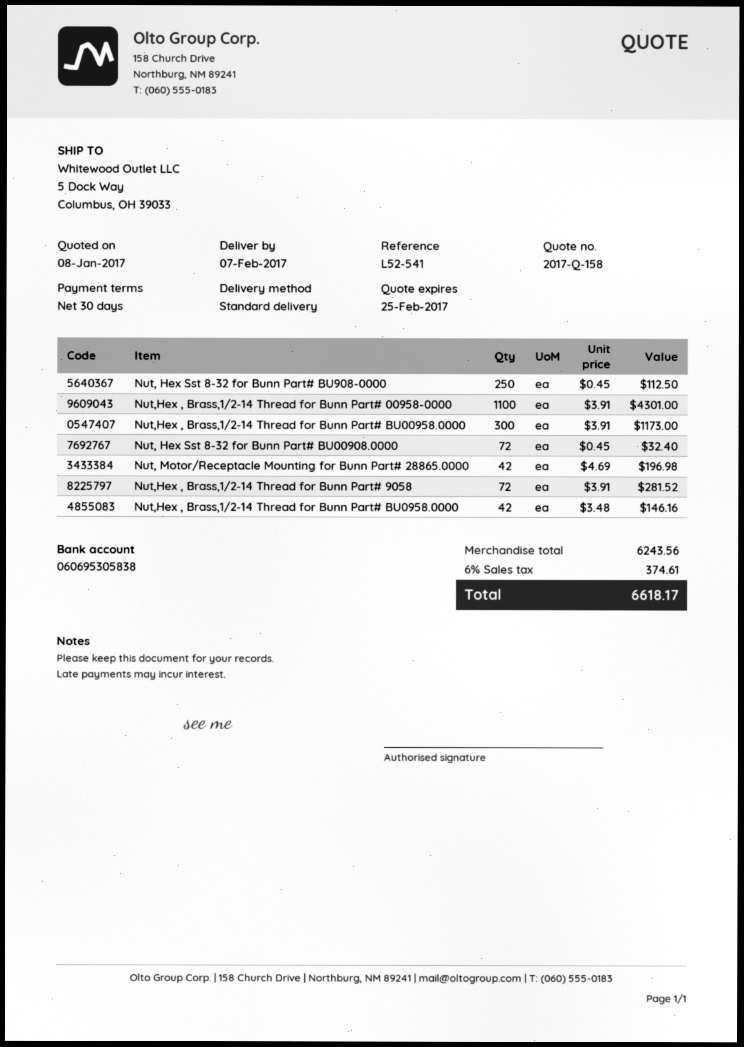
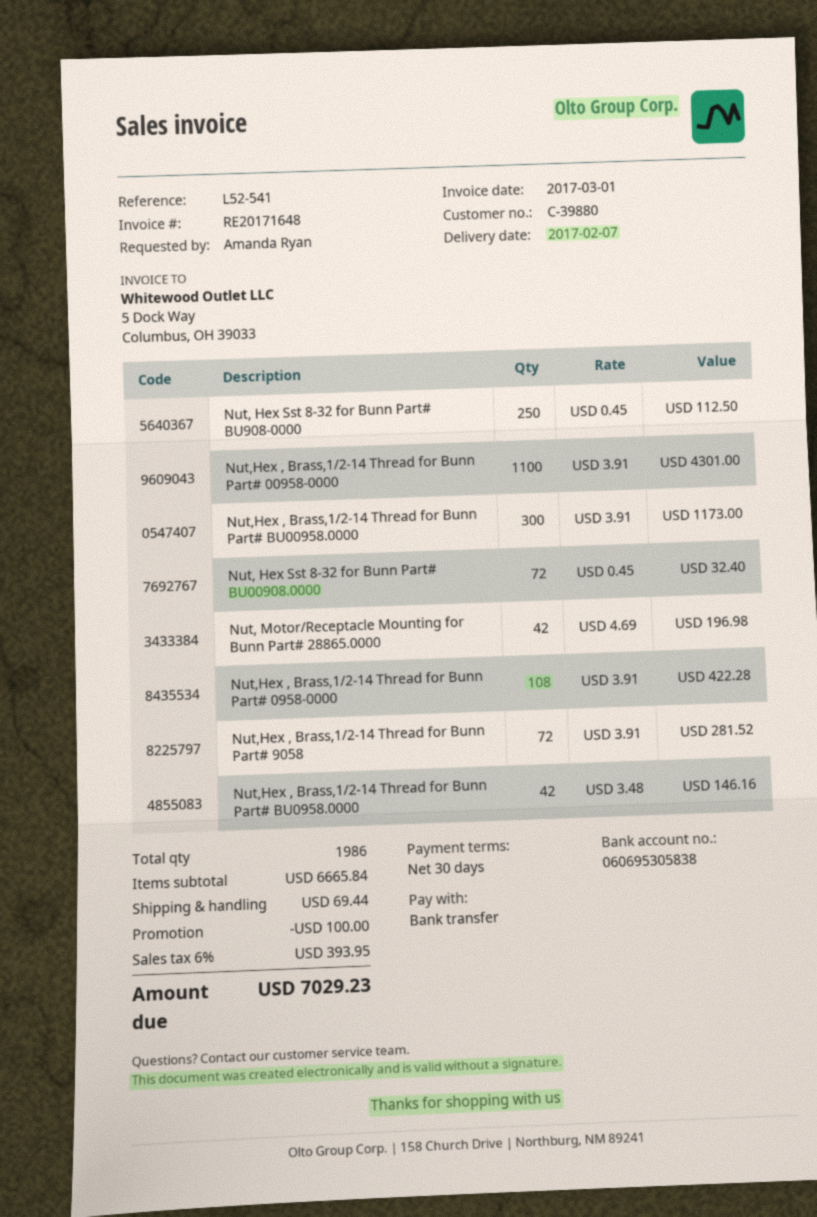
Nut,Hex , Brass,1/2-14 Thread for Bunn Part# 0958-0000: none -> 108 x 3.91 = 422.28
subtotal: 6243.56 -> 6665.84
discount: none -> 100.00
shipping: none -> 69.44
tax: 6% = 374.61 -> 6% = 393.95
total: 6618.17 -> 7029.23

